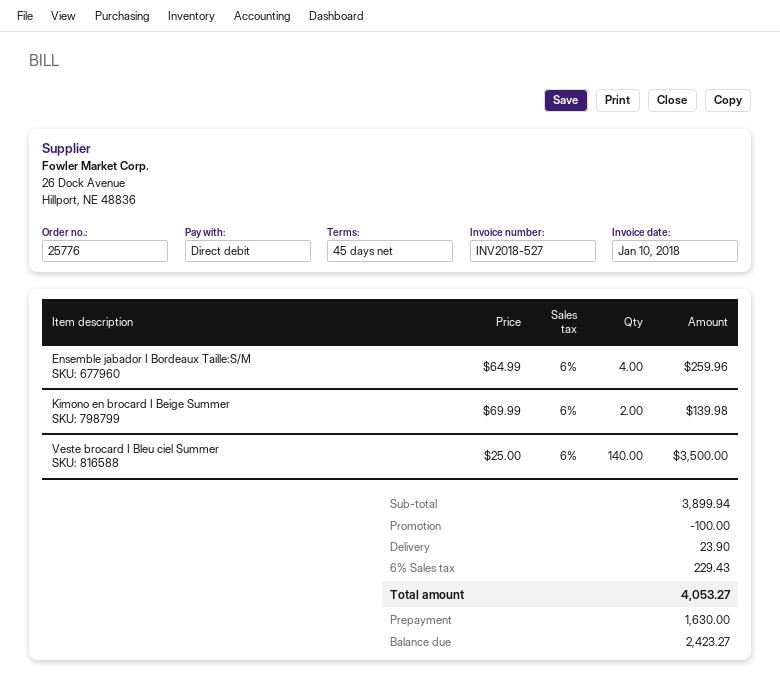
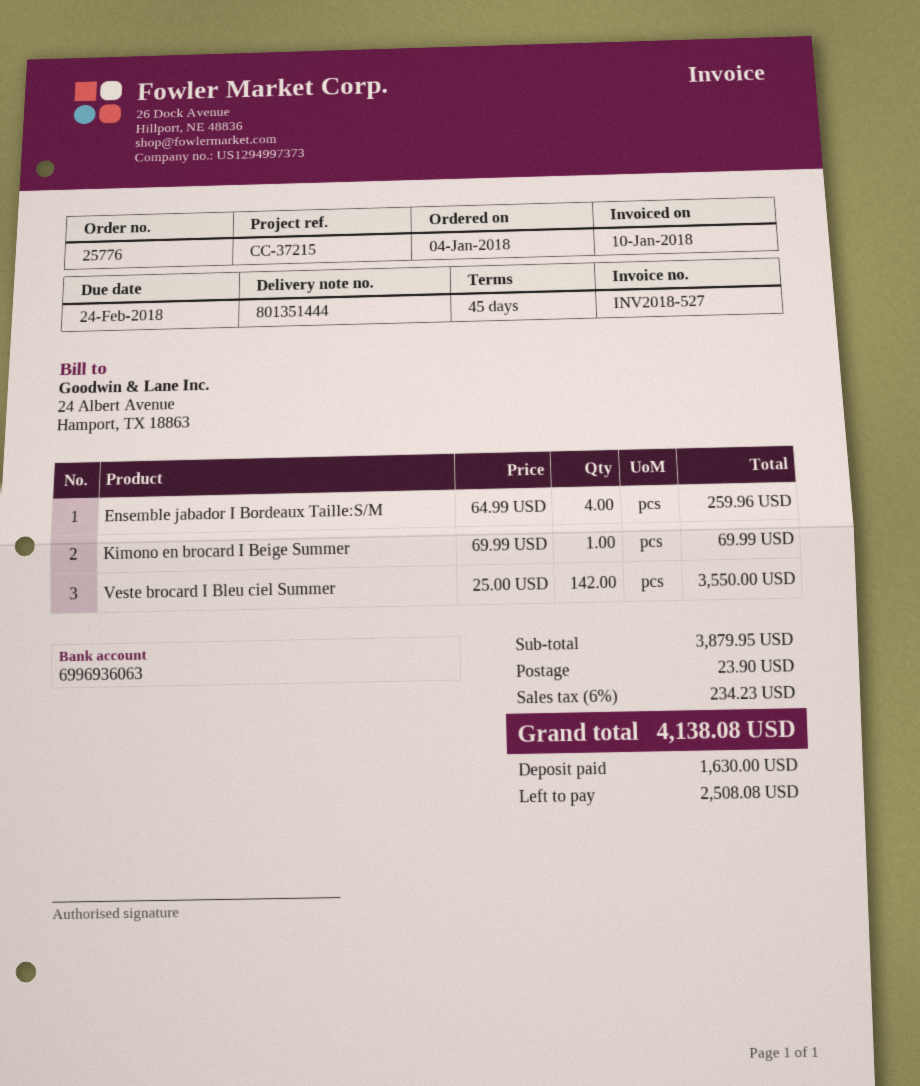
Kimono en brocard I Beige Summer: 2 x 69.99 = 139.98 -> 1 x 69.99 = 69.99
Veste brocard I Bleu ciel Summer: 140 x 25.00 = 3500.00 -> 142 x 25.00 = 3550.00
subtotal: 3899.94 -> 3879.95
discount: 100.00 -> none
tax: 6% = 229.43 -> 6% = 234.23
total: 4053.27 -> 4138.08
balance: 2423.27 -> 2508.08

